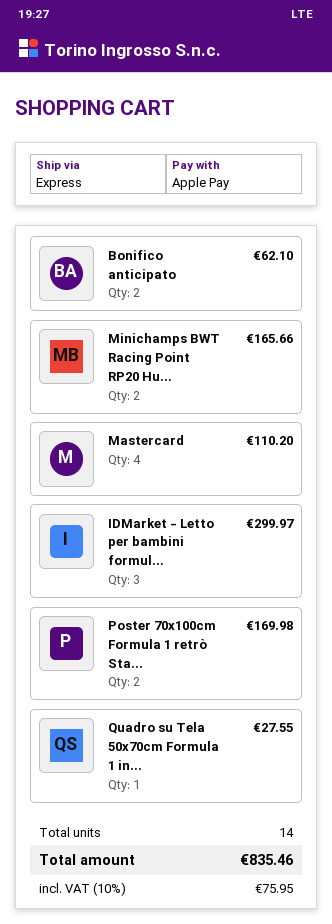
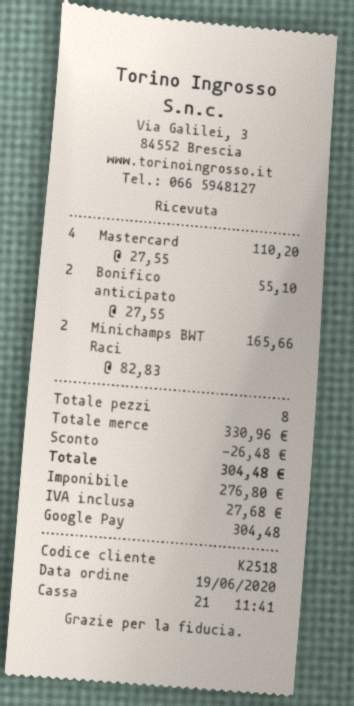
payment method: Apple Pay -> Google Pay
Bonifico anticipato: 2 for 62.10 -> 2 for 55.10
IDMarket - Letto per bambini formul...: 3 for 299.97 -> none
Poster 70x100cm Formula 1 retrò Sta...: 2 for 169.98 -> none
Quadro su Tela 50x70cm Formula 1 in...: 1 for 27.55 -> none
total quantity: 14 -> 8
discount: none -> 26.48
tax: 75.95 -> 27.68
total: 835.46 -> 304.48

